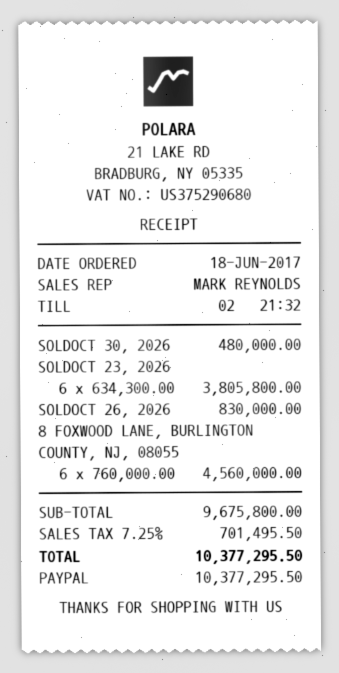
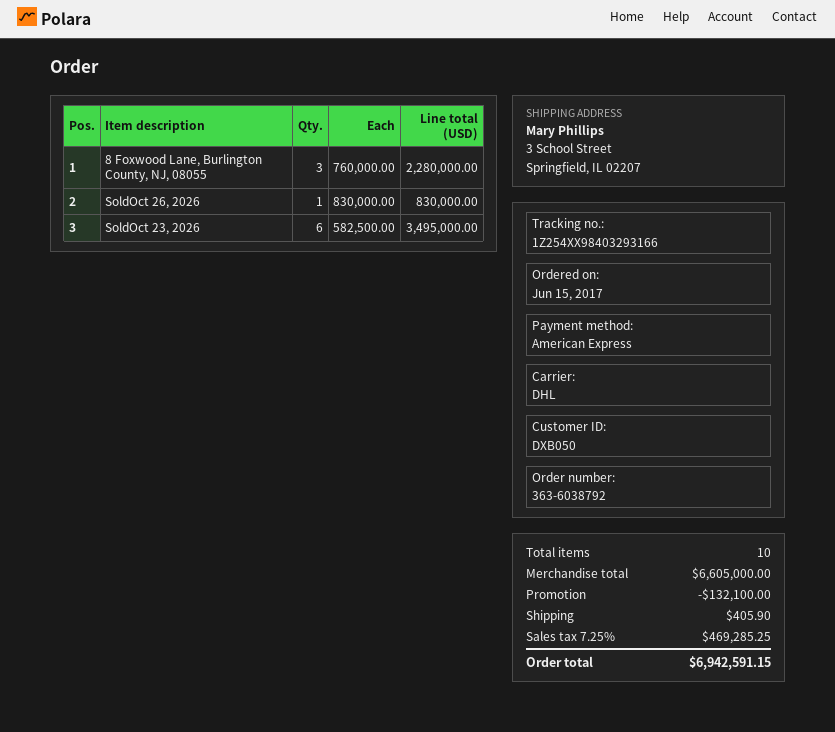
order date: 2017-06-18 -> 2017-06-15
payment method: PayPal -> American Express
SOLDOCT 30, 2026: 1 x 480000.00 = 480000.00 -> none
SOLDOCT 23, 2026: 6 x 634300.00 = 3805800.00 -> 6 x 582500.00 = 3495000.00
8 FOXWOOD LANE, BURLINGTON COUNTY, NJ, 08055: 6 x 760000.00 = 4560000.00 -> 3 x 760000.00 = 2280000.00
subtotal: 9675800.00 -> 6605000.00
discount: none -> 132100.00
shipping: none -> 405.90
tax: 7.25% = 701495.50 -> 7.25% = 469285.25
total: 10377295.50 -> 6942591.15

